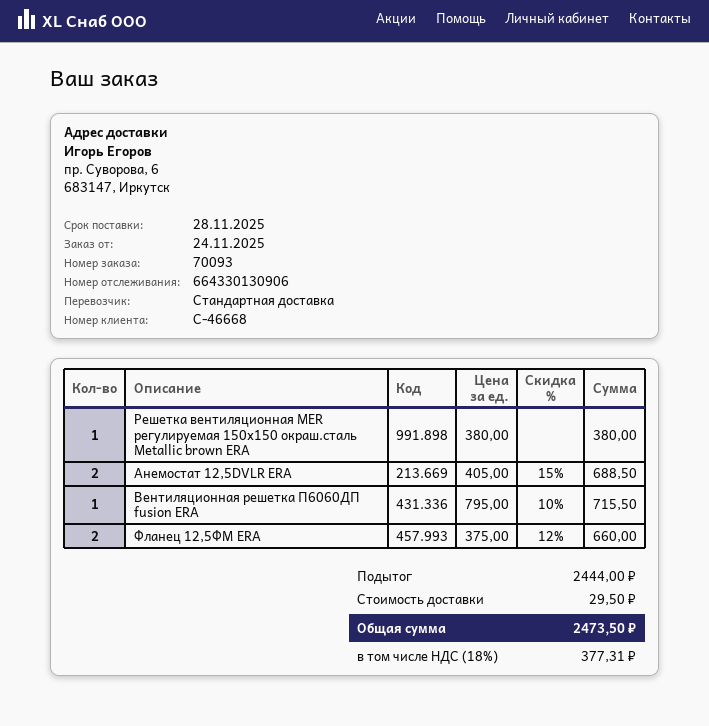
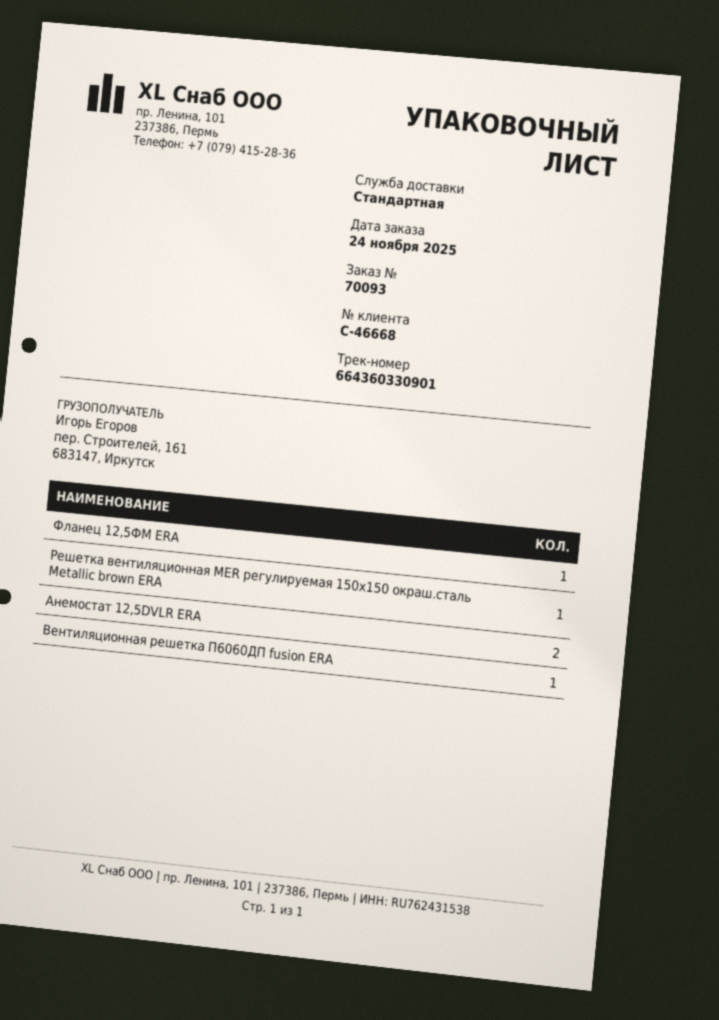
tracking number: 664330130906 -> 664360330901
ship to: пр. Суворова, 6, 683147, Иркутск -> пер. Строителей, 161, 683147, Иркутск
Фланец 12,5ФМ ERA: 2 -> 1

